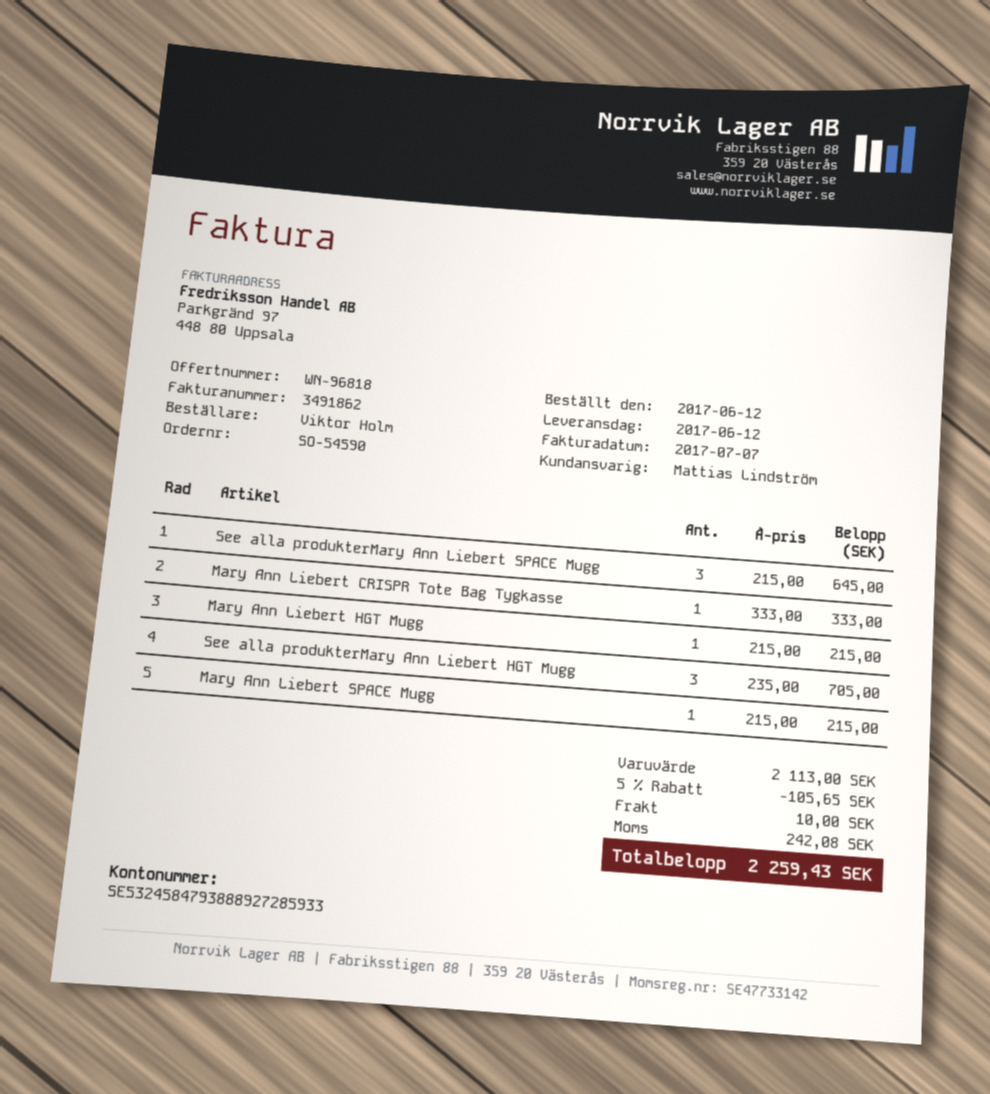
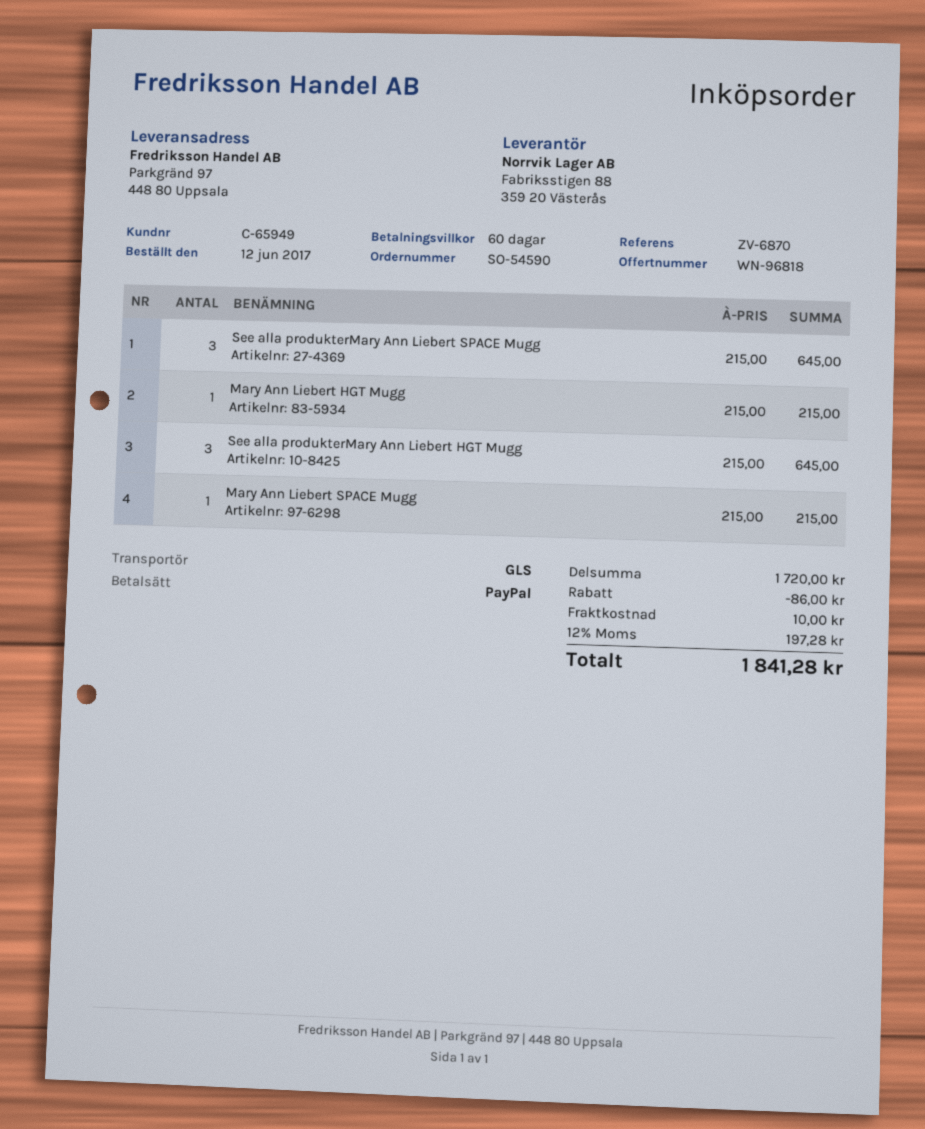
Mary Ann Liebert CRISPR Tote Bag Tygkasse: 1 x 333.00 = 333.00 -> none
See alla produkterMary Ann Liebert HGT Mugg: 3 x 235.00 = 705.00 -> 3 x 215.00 = 645.00
subtotal: 2113.00 -> 1720.00
discount: 105.65 -> 86.00
tax: 242.08 -> 197.28
total: 2259.43 -> 1841.28

